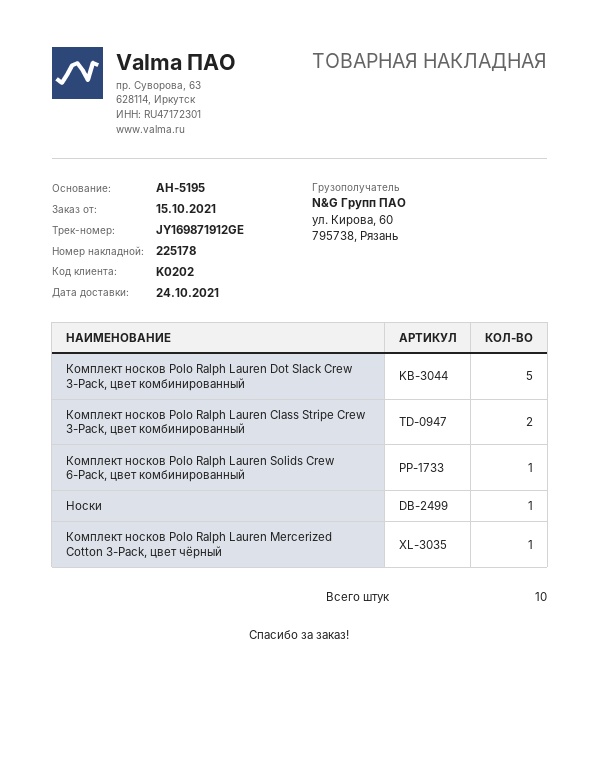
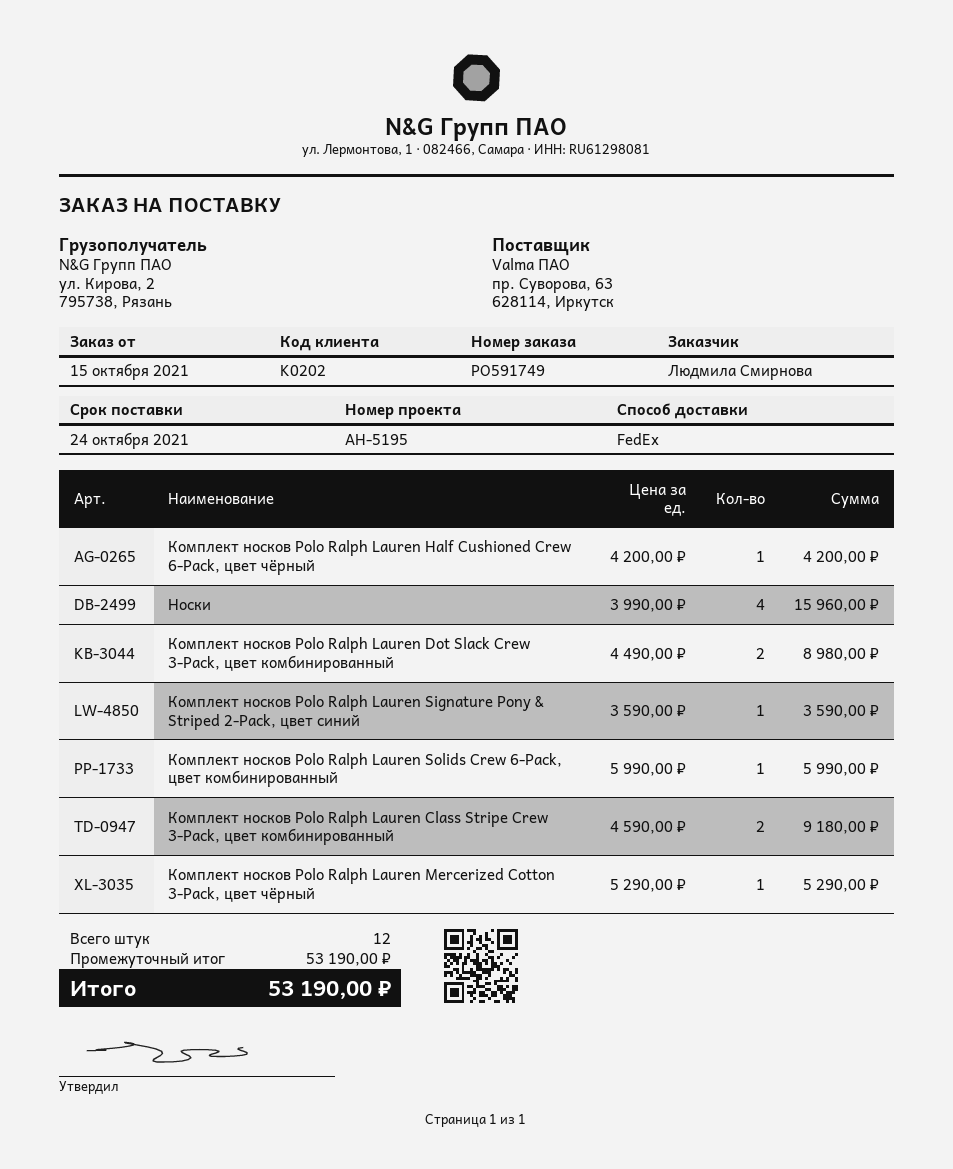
ship to: ул. Кирова, 60, 795738, Рязань -> ул. Кирова, 2, 795738, Рязань
Комплект носков Polo Ralph Lauren Dot Slack Crew 3-Pack, цвет комбинированный: 5 -> 2
Носки: 1 -> 4
Комплект носков Polo Ralph Lauren Half Cushioned Crew 6-Pack, цвет чёрный: none -> 1
Комплект носков Polo Ralph Lauren Signature Pony & Striped 2-Pack, цвет синий: none -> 1
total quantity: 10 -> 12

